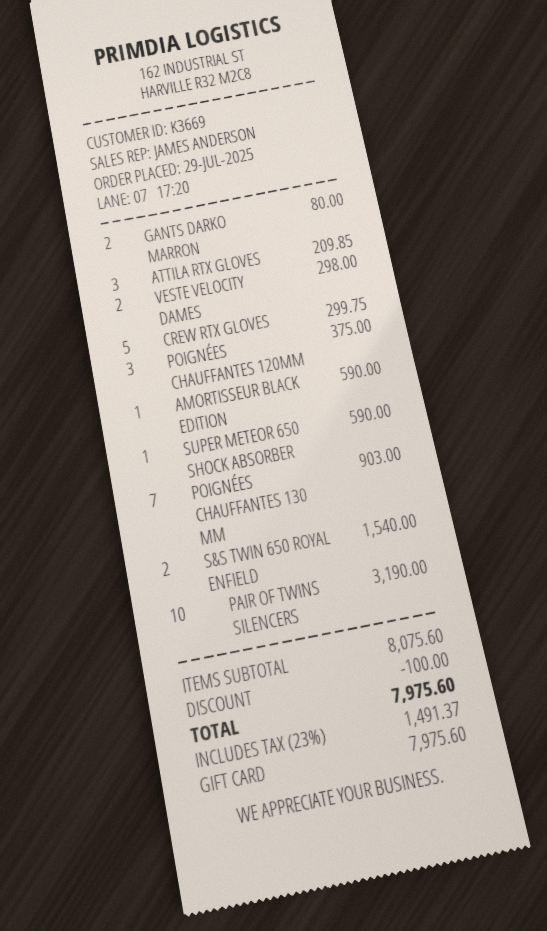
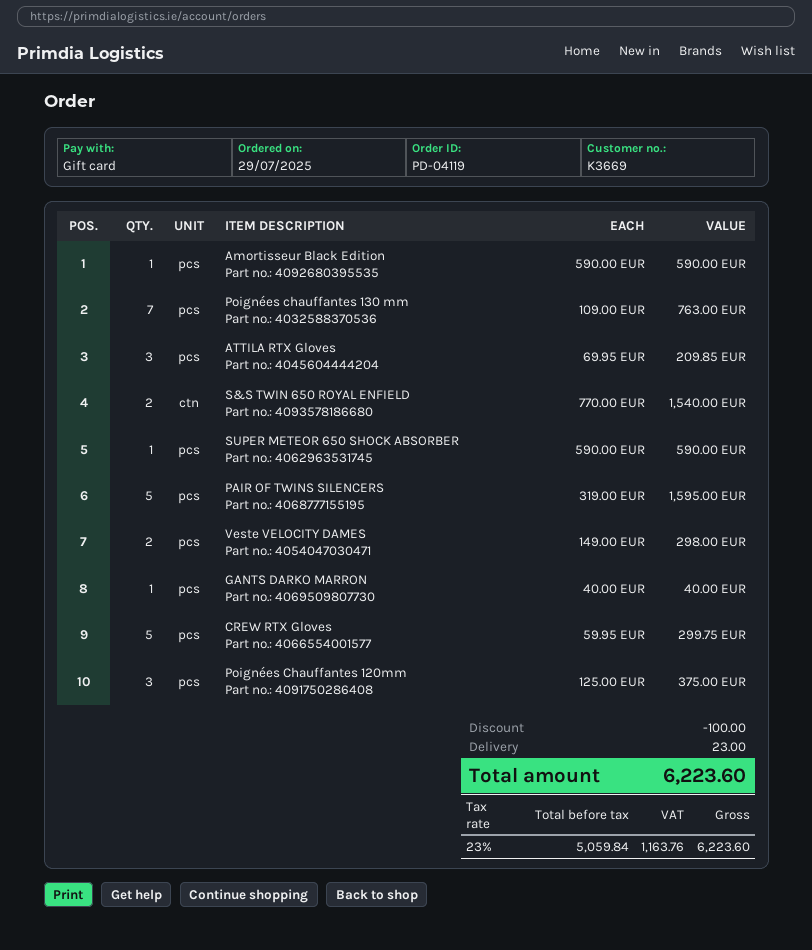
GANTS DARKO MARRON: 2 for 80.00 -> 1 for 40.00
POIGNÉES CHAUFFANTES 130 MM: 7 for 903.00 -> 7 for 763.00
PAIR OF TWINS SILENCERS: 10 for 3190.00 -> 5 for 1595.00
shipping: none -> 23.00
tax: 23% = 1491.37 -> 23% = 1163.76
total: 7975.60 -> 6223.60

